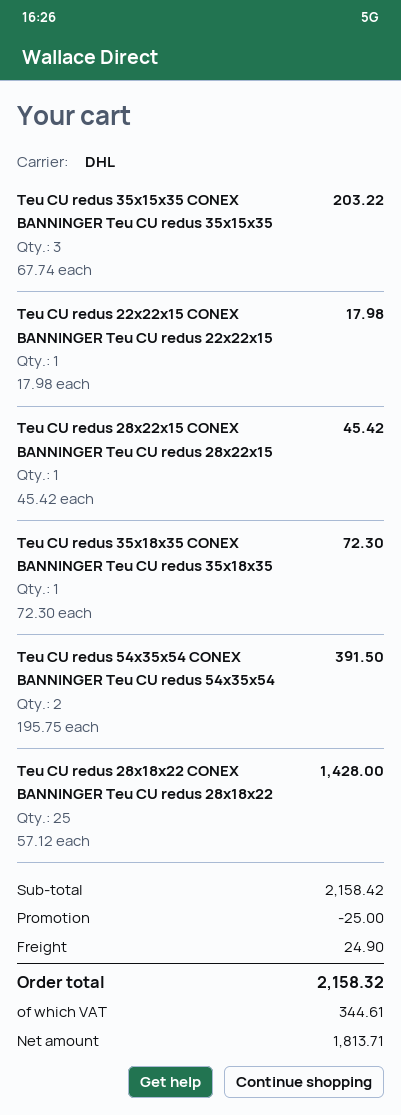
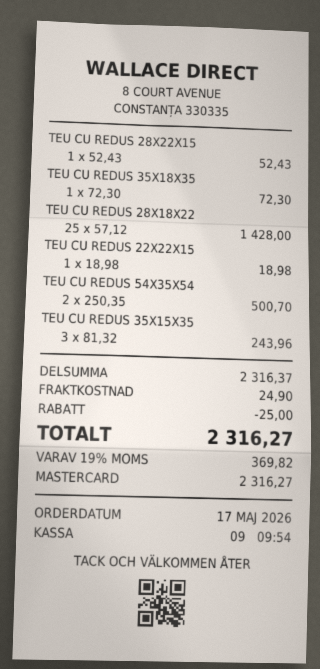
Teu CU redus 35x15x35 CONEX BANNINGER Teu CU redus 35x15x35: 3 x 67.74 = 203.22 -> 3 x 81.32 = 243.96
Teu CU redus 22x22x15 CONEX BANNINGER Teu CU redus 22x22x15: 1 x 17.98 = 17.98 -> 1 x 18.98 = 18.98
Teu CU redus 28x22x15 CONEX BANNINGER Teu CU redus 28x22x15: 1 x 45.42 = 45.42 -> 1 x 52.43 = 52.43
Teu CU redus 54x35x54 CONEX BANNINGER Teu CU redus 54x35x54: 2 x 195.75 = 391.50 -> 2 x 250.35 = 500.70
subtotal: 2158.42 -> 2316.37
tax: 344.61 -> 369.82
total: 2158.32 -> 2316.27

